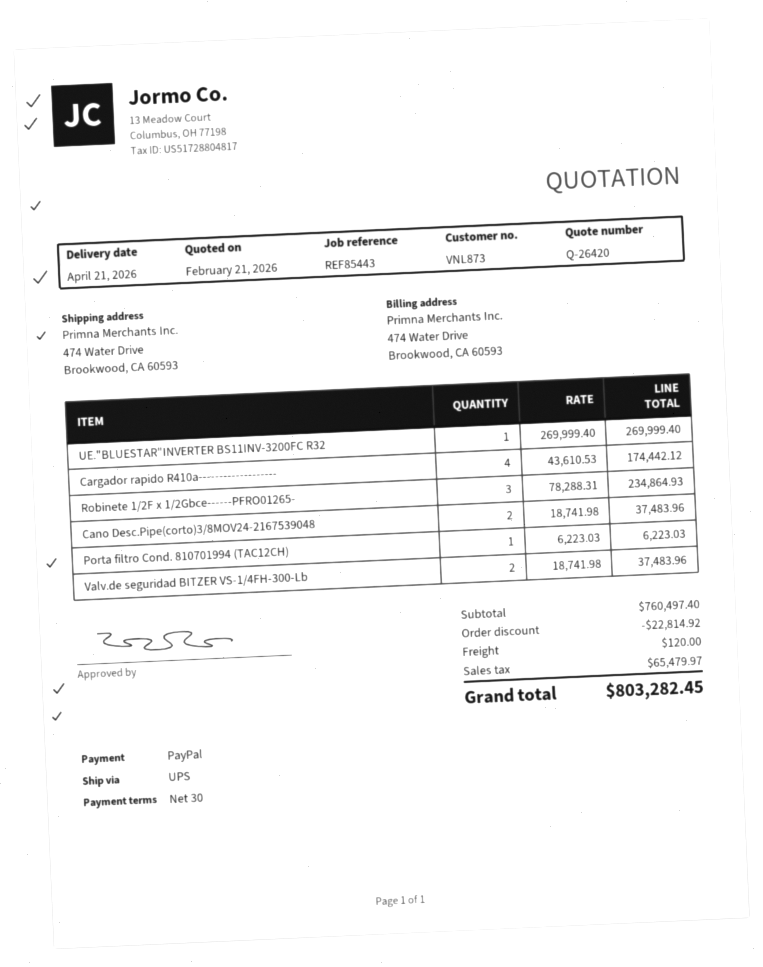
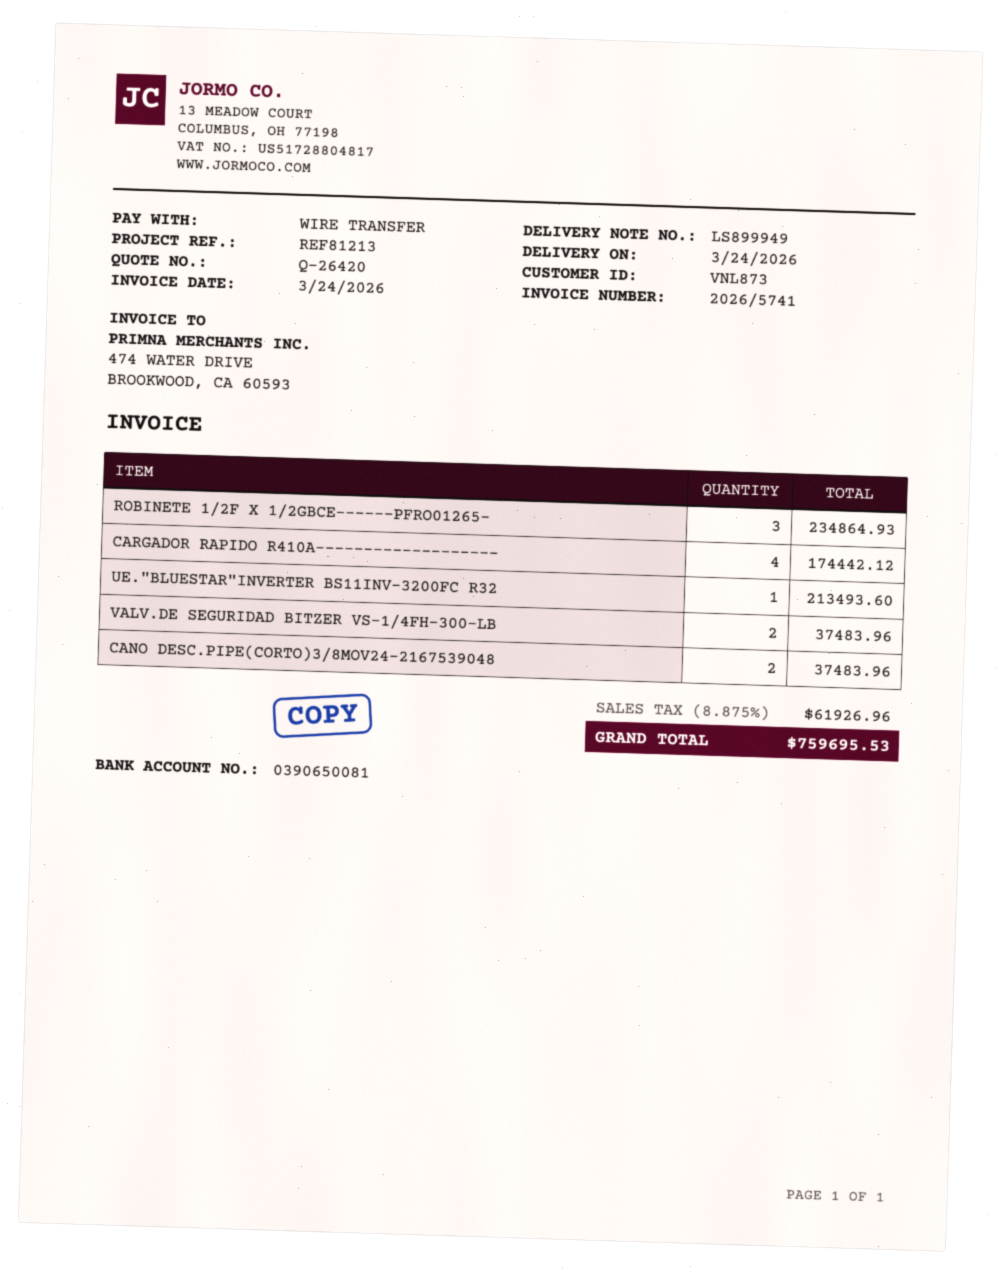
delivery date: 2026-04-21 -> 2026-03-24
reference: REF85443 -> REF81213
payment method: PayPal -> bank transfer
UE."BLUESTAR"INVERTER BS11INV-3200FC R32: 1 for 269999.40 -> 1 for 213493.60
Porta filtro Cond. 810701994 (TAC12CH): 1 for 6223.03 -> none
discount: 22814.92 -> none
shipping: 120.00 -> none
tax: 65479.97 -> 61926.96
total: 803282.45 -> 759695.53

